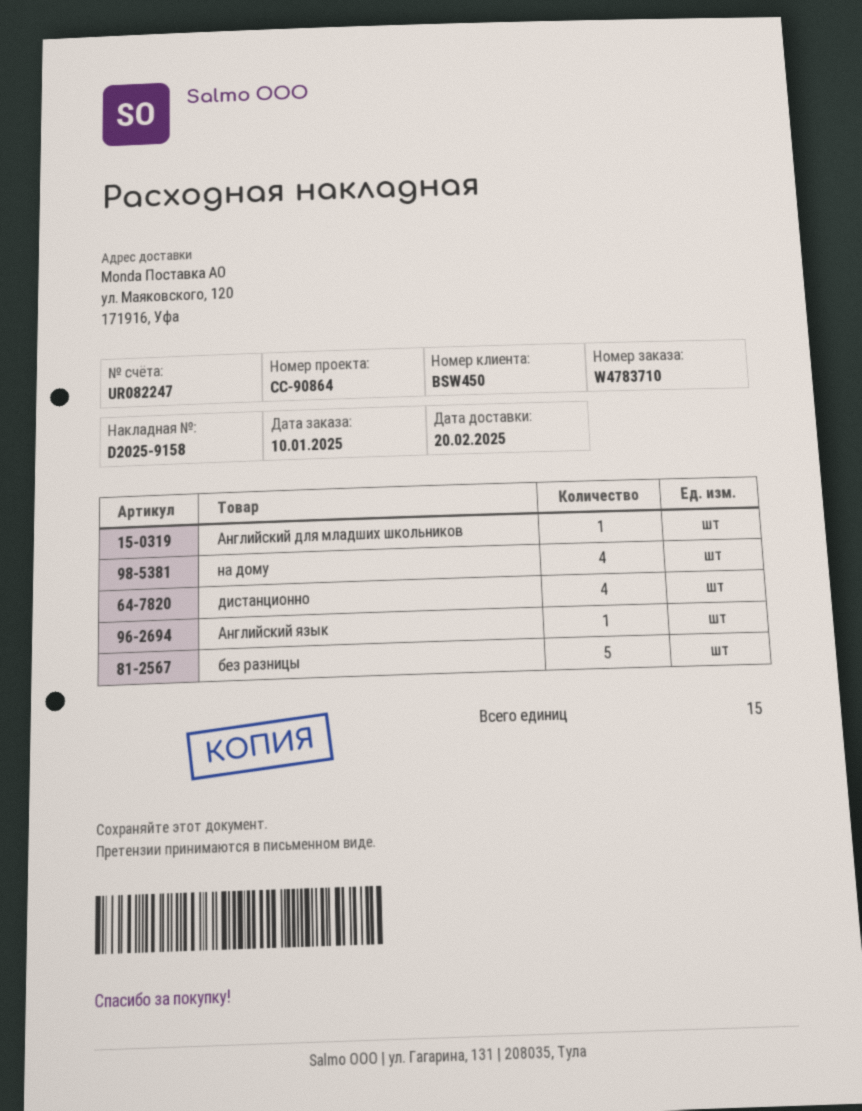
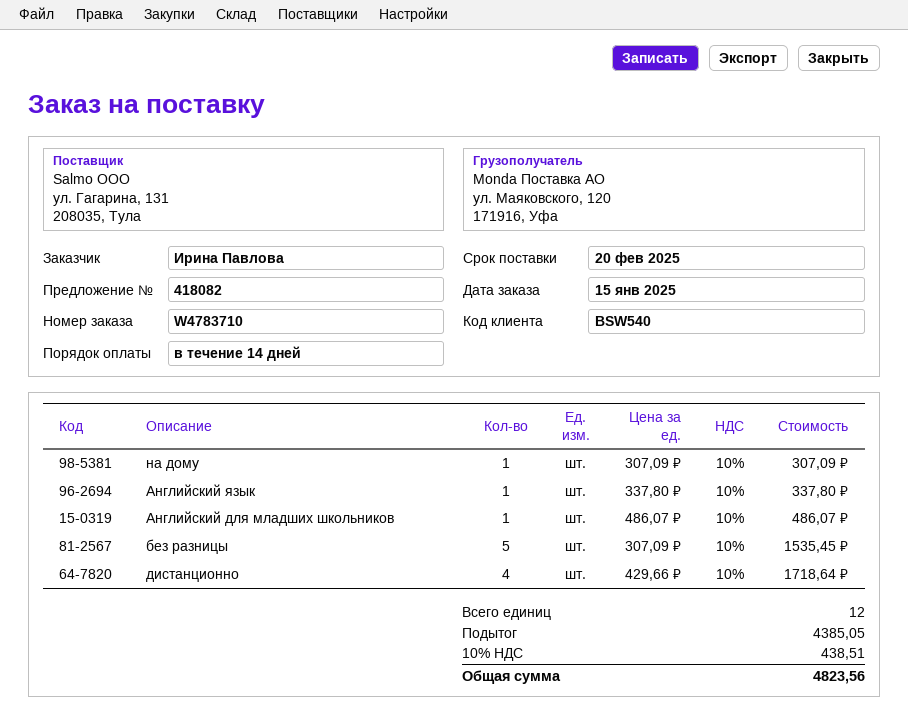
order date: 2025-01-10 -> 2025-01-15
customer number: BSW450 -> BSW540
на дому: 4 -> 1
total quantity: 15 -> 12

